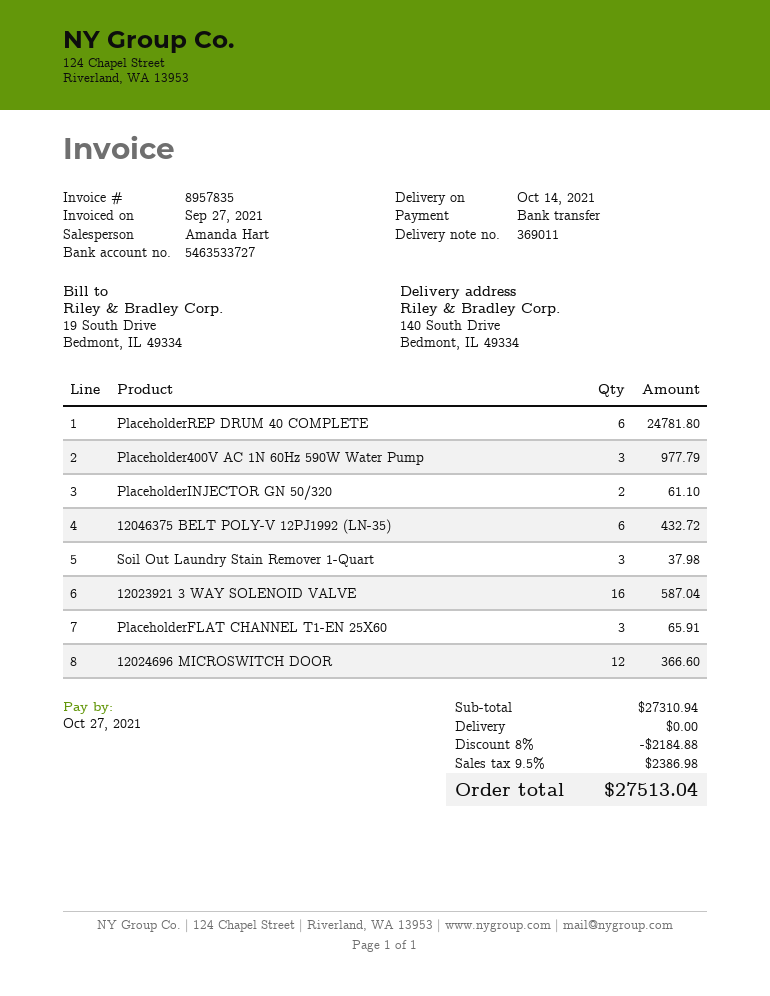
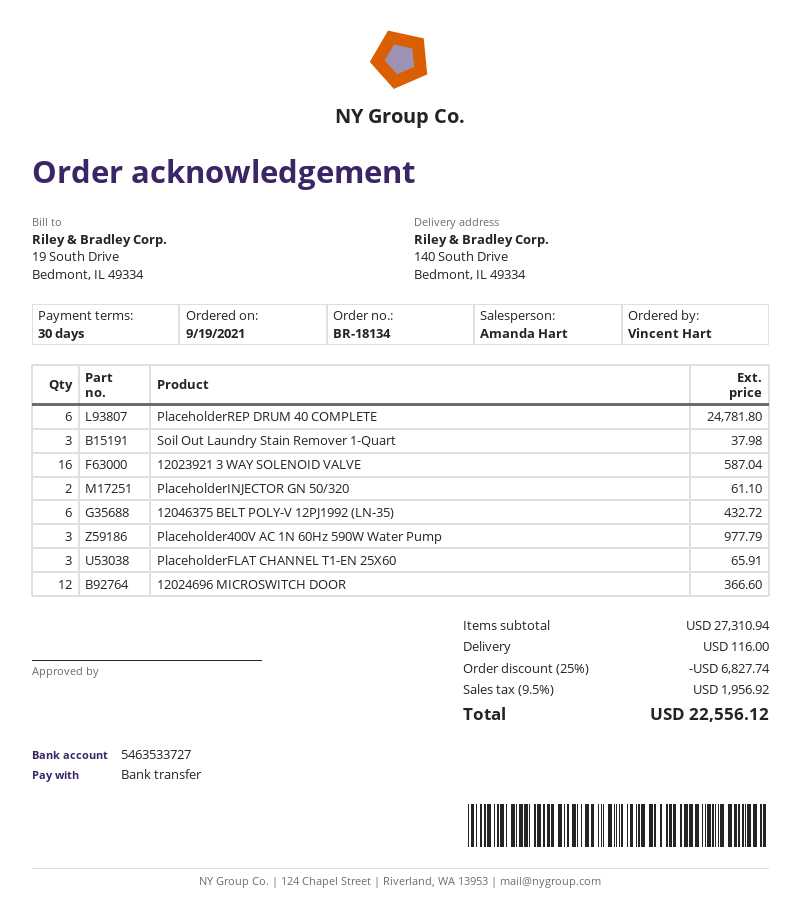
discount: 8% = 2184.88 -> 25% = 6827.74
shipping: 0.00 -> 116.00
tax: 9.5% = 2386.98 -> 9.5% = 1956.92
total: 27513.04 -> 22556.12

